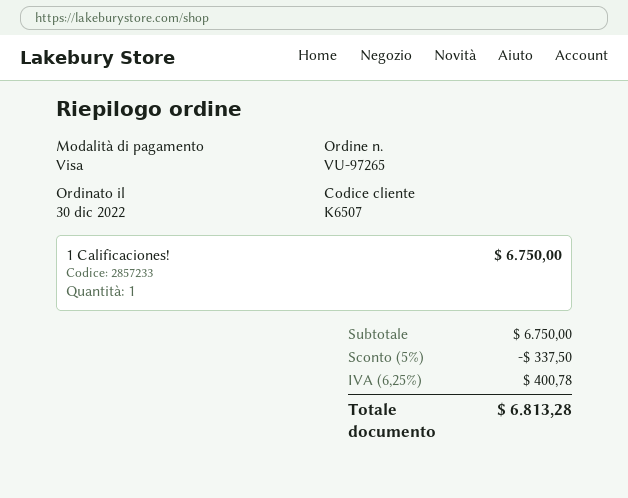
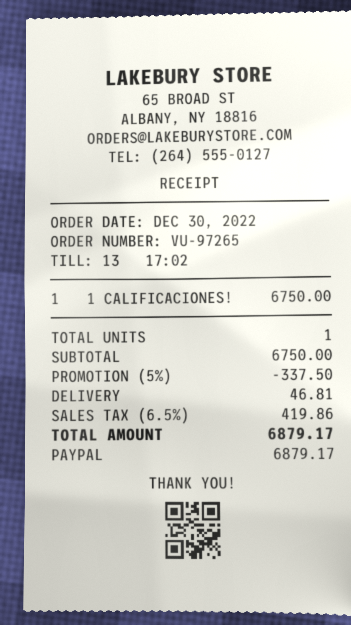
payment method: Visa -> PayPal
shipping: none -> 46.81
tax: 6.25% = 400.78 -> 6.5% = 419.86
total: 6813.28 -> 6879.17

